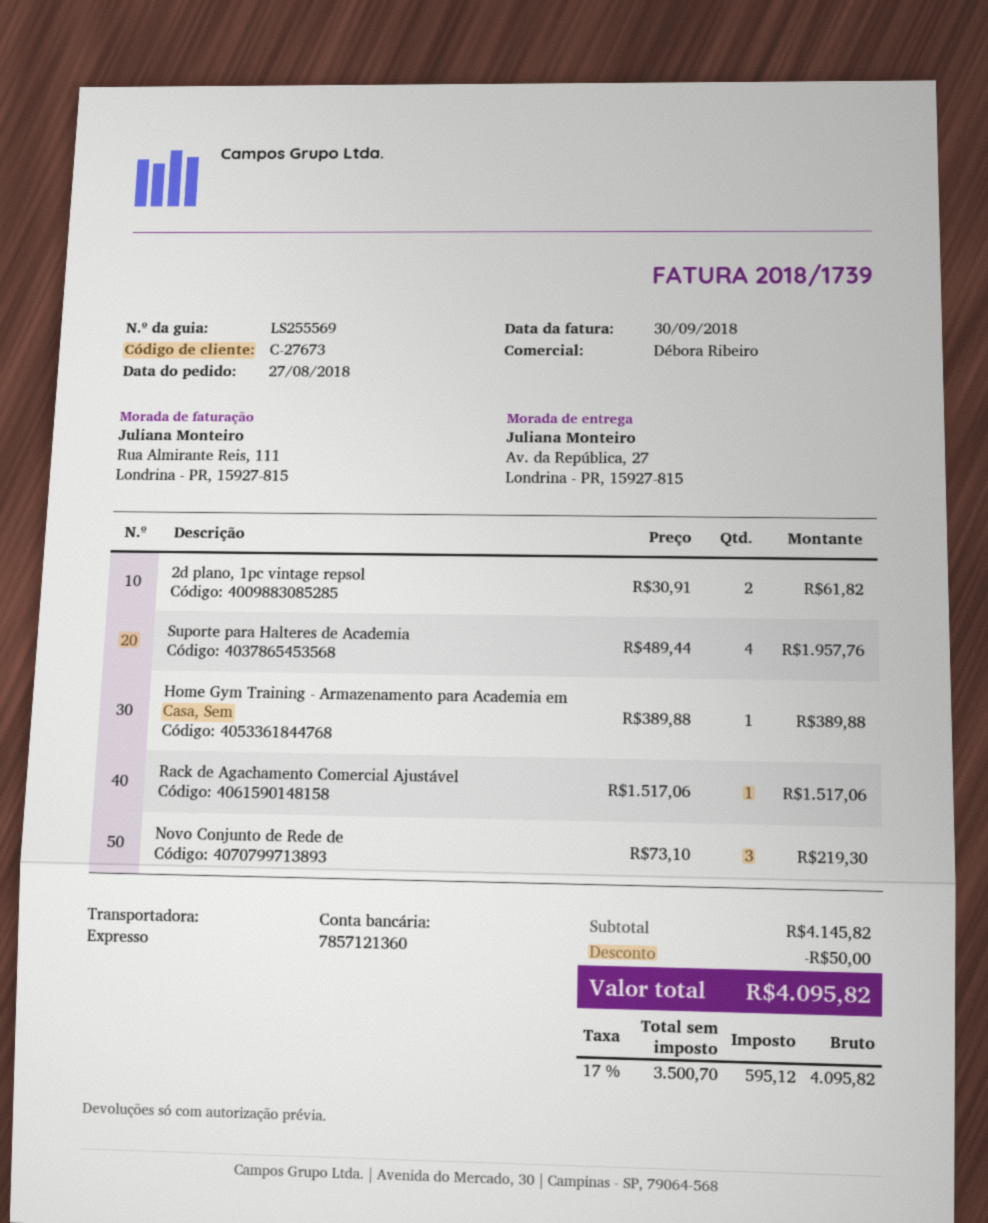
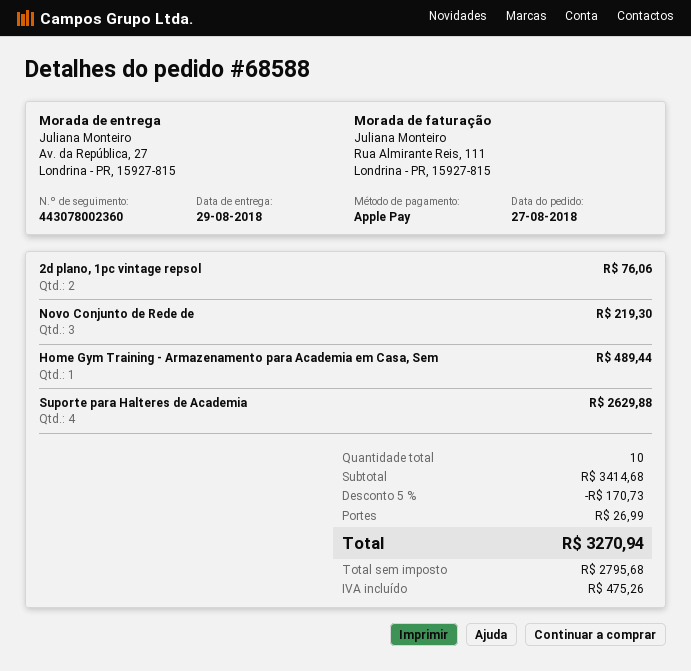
2d plano, 1pc vintage repsol: 2 for 61.82 -> 2 for 76.06
Suporte para Halteres de Academia: 4 for 1957.76 -> 4 for 2629.88
Home Gym Training - Armazenamento para Academia em Casa, Sem: 1 for 389.88 -> 1 for 489.44
Rack de Agachamento Comercial Ajustável: 1 for 1517.06 -> none
subtotal: 4145.82 -> 3414.68
discount: 50.00 -> 170.73
shipping: none -> 26.99
net: 3500.70 -> 2795.68
tax: 595.12 -> 475.26
total: 4095.82 -> 3270.94

